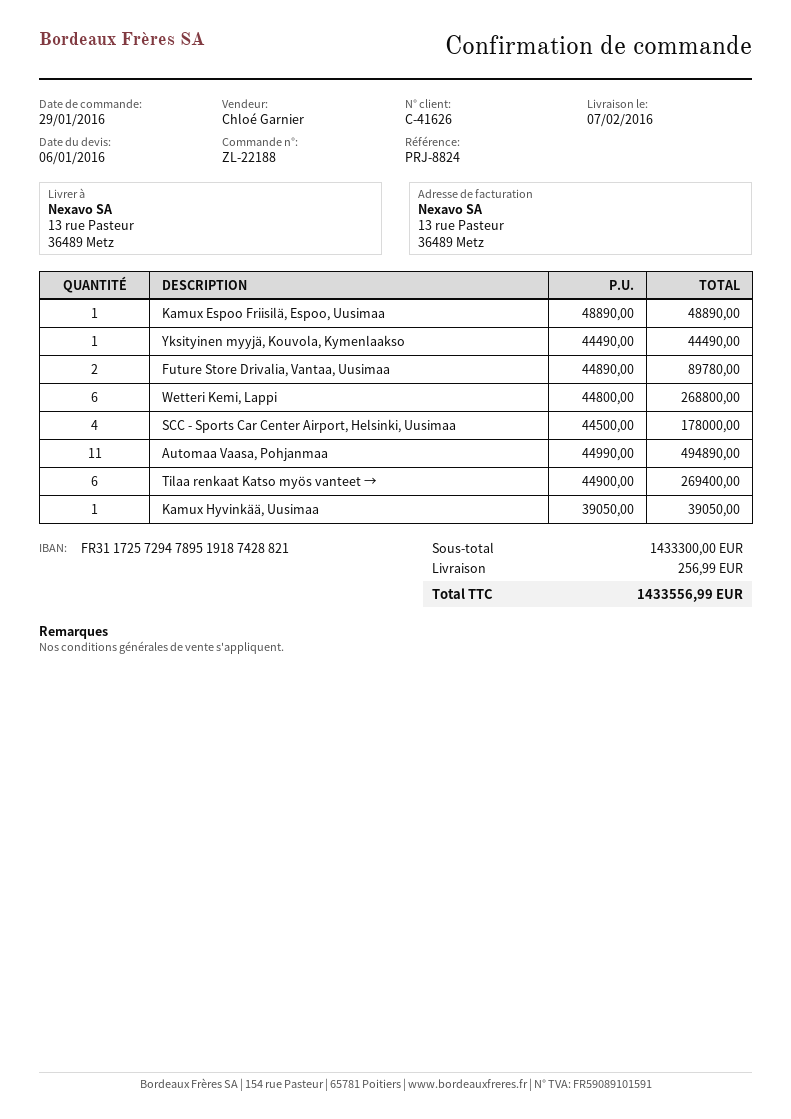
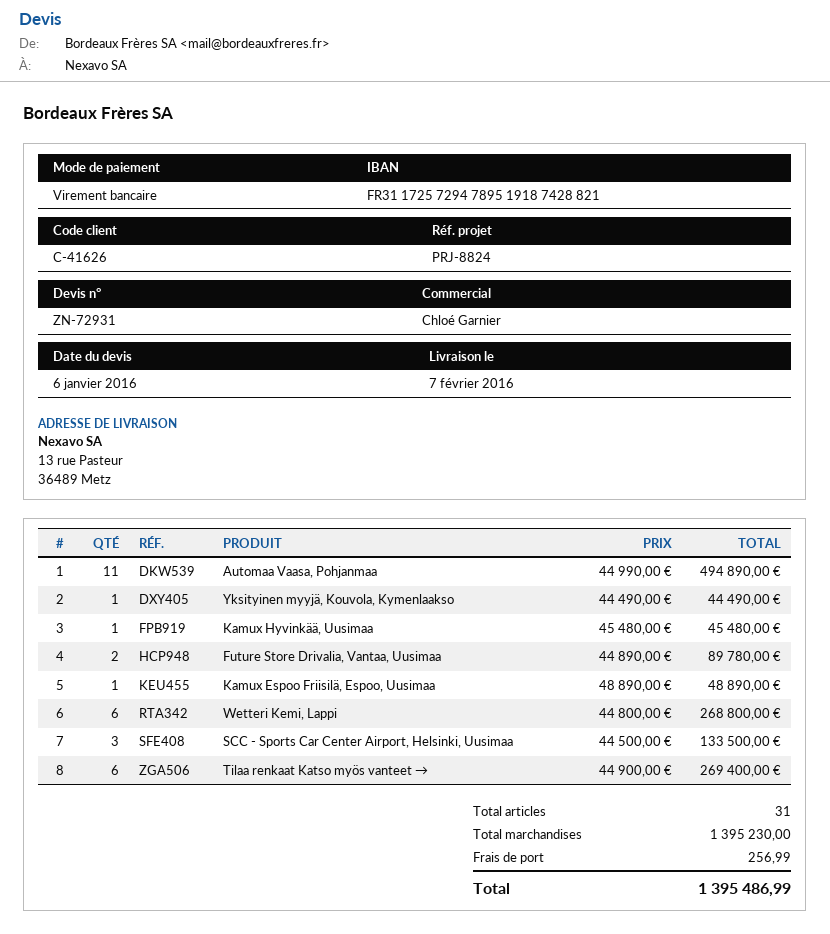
SCC - Sports Car Center Airport, Helsinki, Uusimaa: 4 x 44500.00 = 178000.00 -> 3 x 44500.00 = 133500.00
Kamux Hyvinkää, Uusimaa: 1 x 39050.00 = 39050.00 -> 1 x 45480.00 = 45480.00
subtotal: 1433300.00 -> 1395230.00
total: 1433556.99 -> 1395486.99

